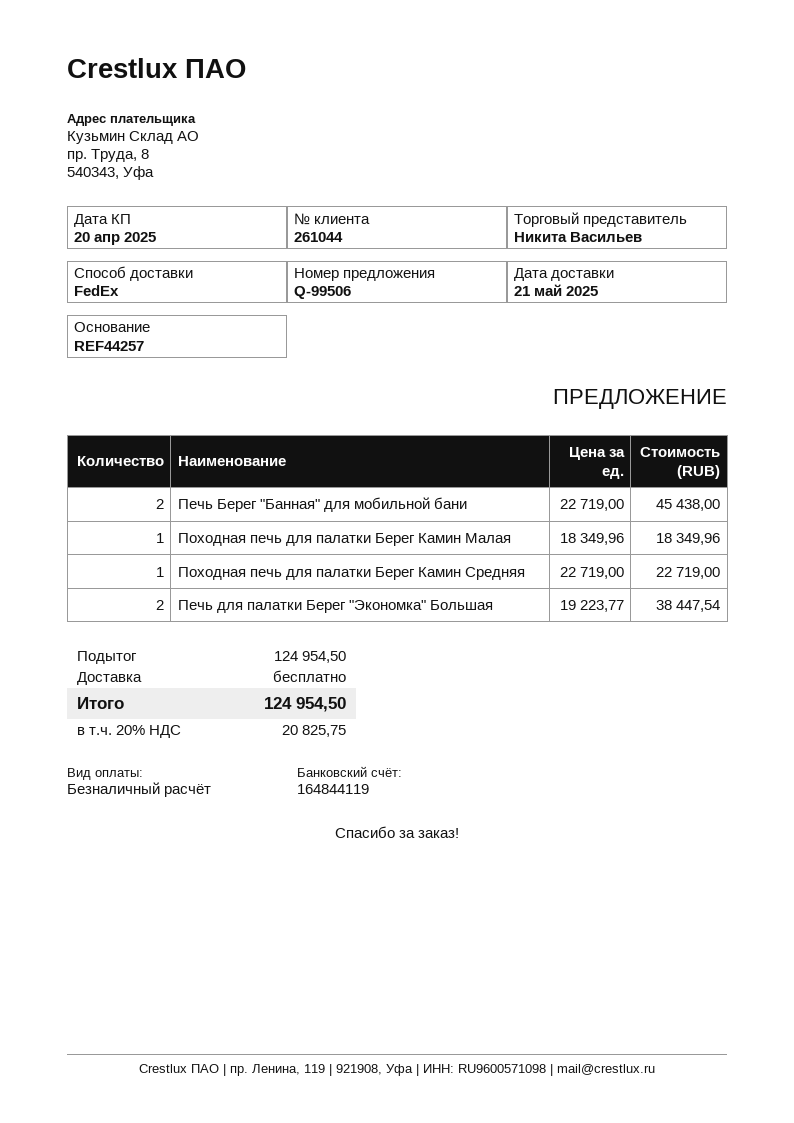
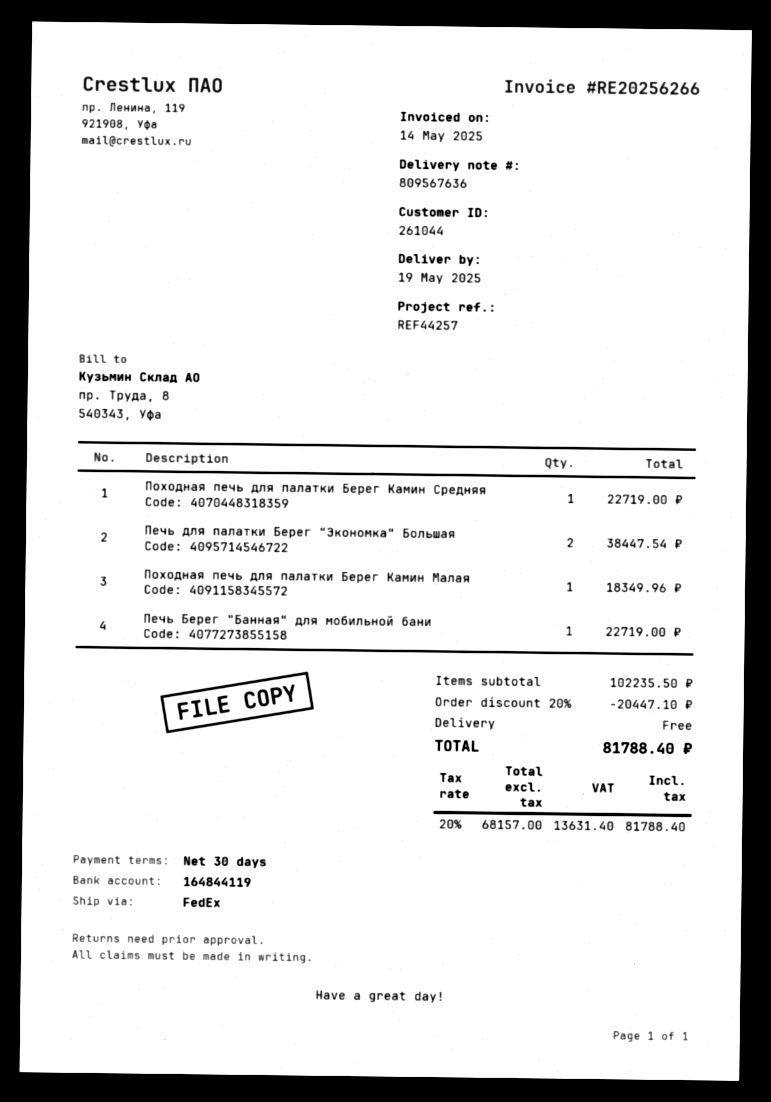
delivery date: 2025-05-21 -> 2025-05-19
Печь Берег "Банная" для мобильной бани: 2 for 45438.00 -> 1 for 22719.00
subtotal: 124954.50 -> 102235.50
discount: none -> 20% = 20447.10
tax: 20% = 20825.75 -> 20% = 13631.40
total: 124954.50 -> 81788.40

